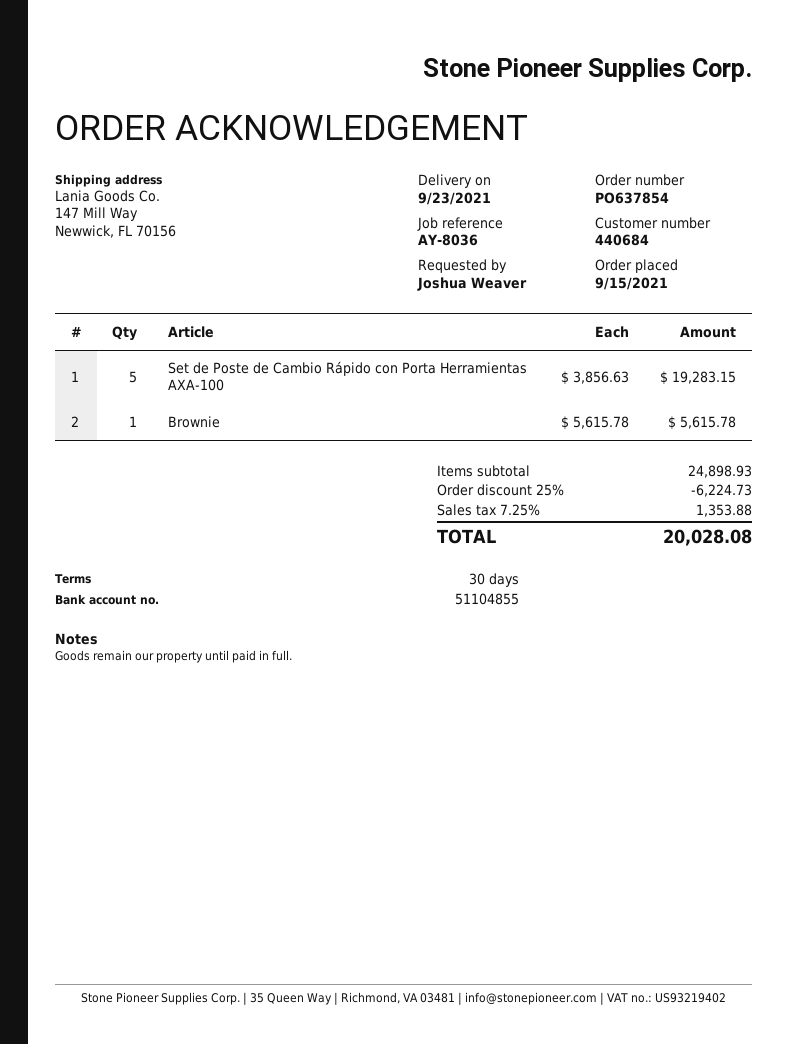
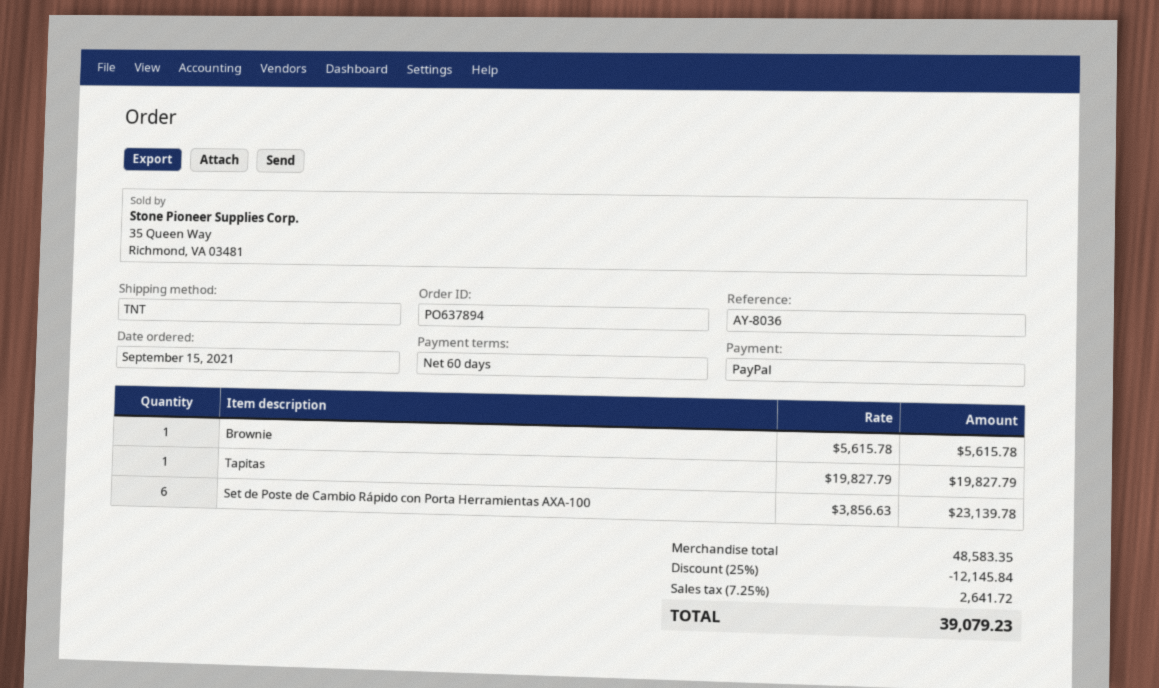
order number: PO637854 -> PO637894
payment terms: 30 days -> 60 days
Set de Poste de Cambio Rápido con Porta Herramientas AXA-100: 5 x 3856.63 = 19283.15 -> 6 x 3856.63 = 23139.78
Tapitas: none -> 1 x 19827.79 = 19827.79
subtotal: 24898.93 -> 48583.35
discount: 25% = 6224.73 -> 25% = 12145.84
tax: 7.25% = 1353.88 -> 7.25% = 2641.72
total: 20028.08 -> 39079.23

